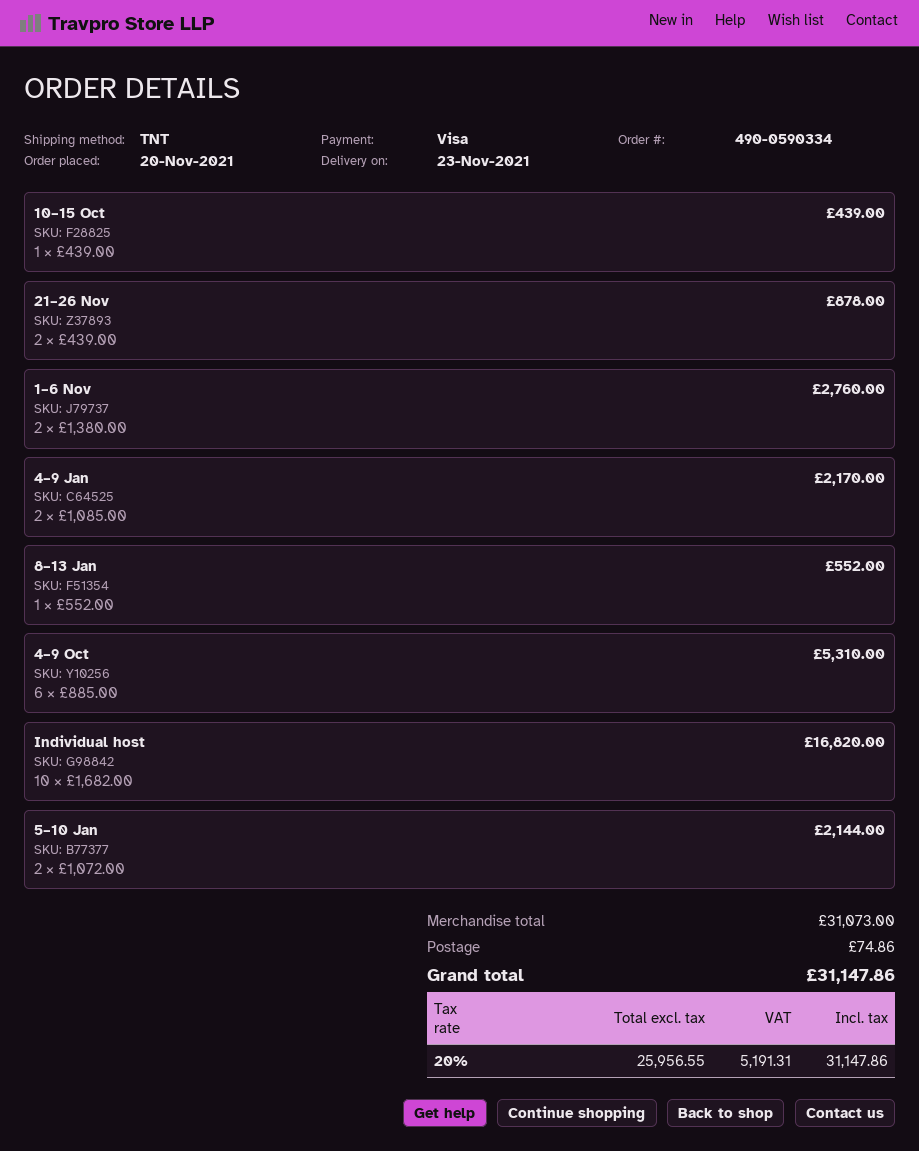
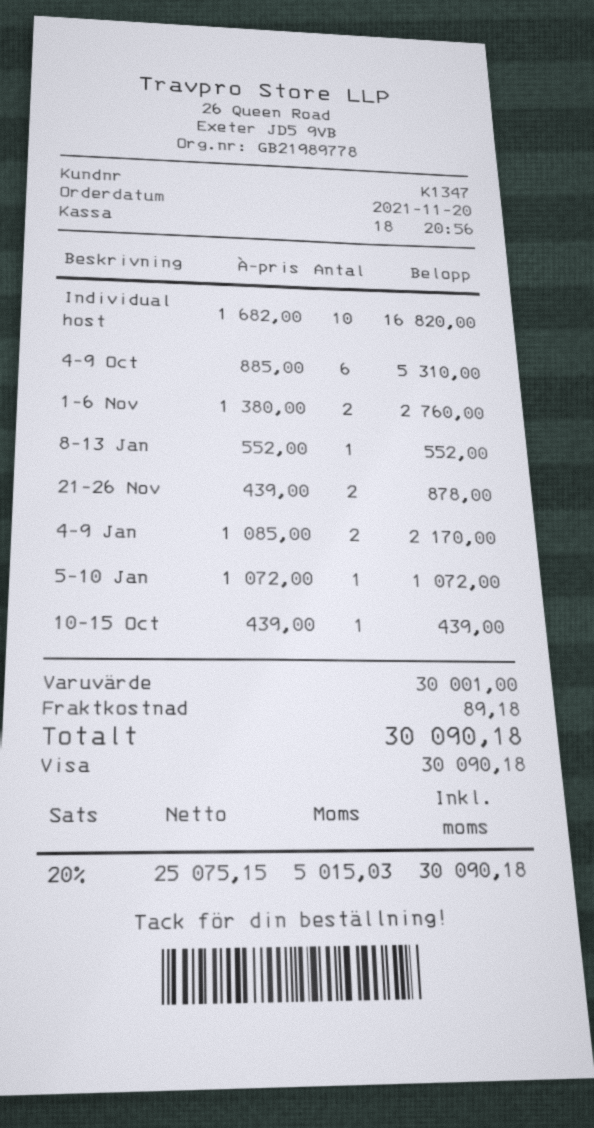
5–10 Jan: 2 x 1072.00 = 2144.00 -> 1 x 1072.00 = 1072.00
subtotal: 31073.00 -> 30001.00
shipping: 74.86 -> 89.18
net: 25956.55 -> 25075.15
tax: 20% = 5191.31 -> 20% = 5015.03
total: 31147.86 -> 30090.18

